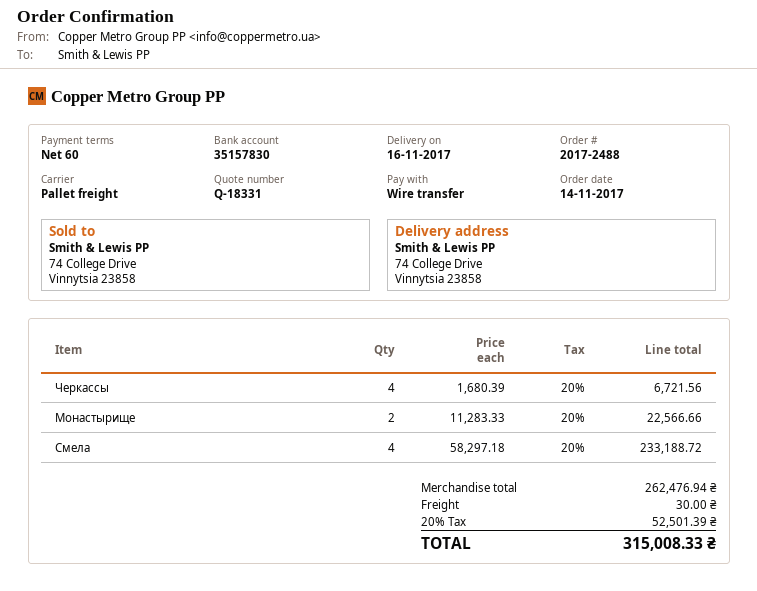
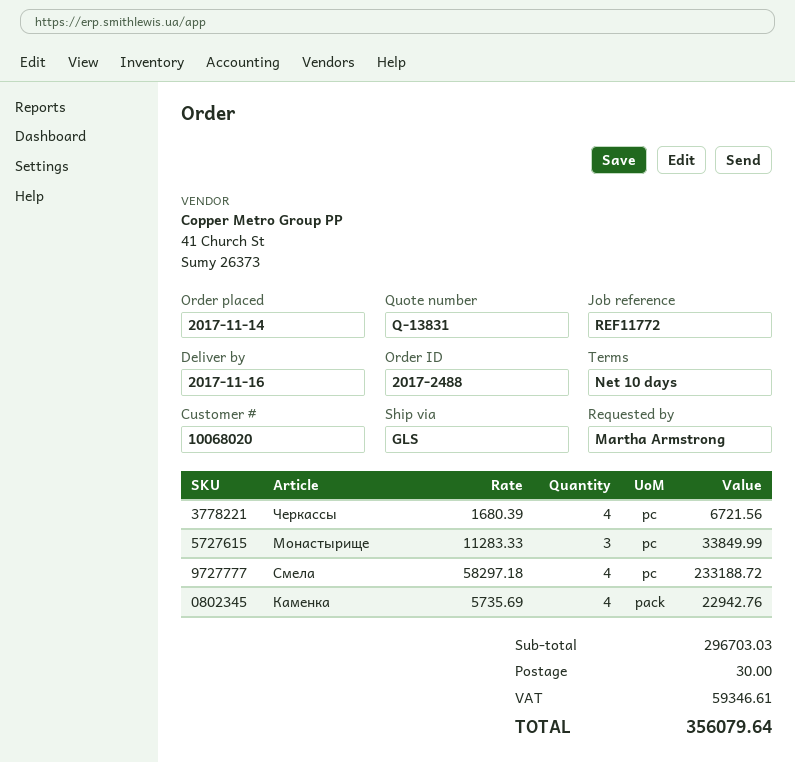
quote number: Q-18331 -> Q-13831
payment terms: 60 days -> 10 days
shipping method: pallet freight -> GLS
Монастырище: 2 x 11283.33 = 22566.66 -> 3 x 11283.33 = 33849.99
Каменка: none -> 4 x 5735.69 = 22942.76
subtotal: 262476.94 -> 296703.03
tax: 52501.39 -> 59346.61
total: 315008.33 -> 356079.64

